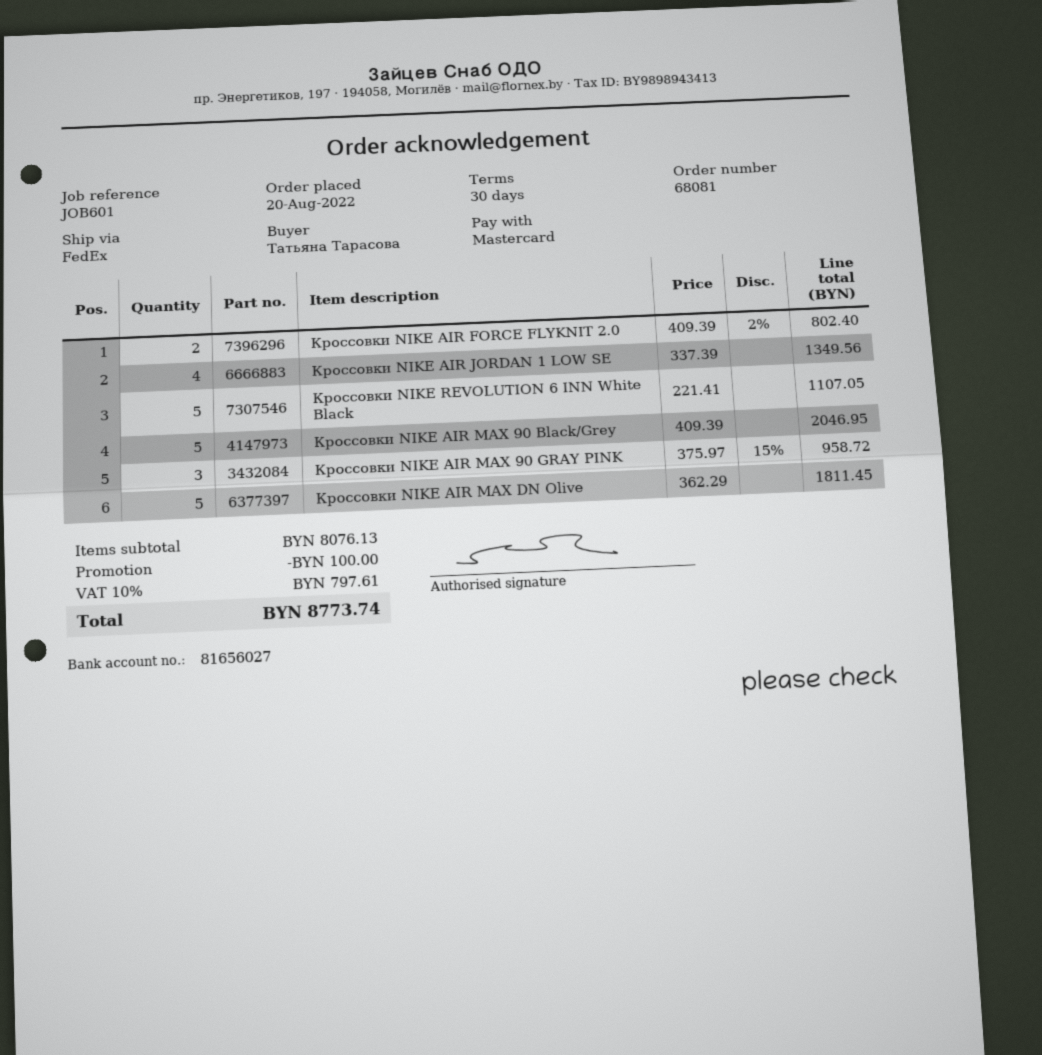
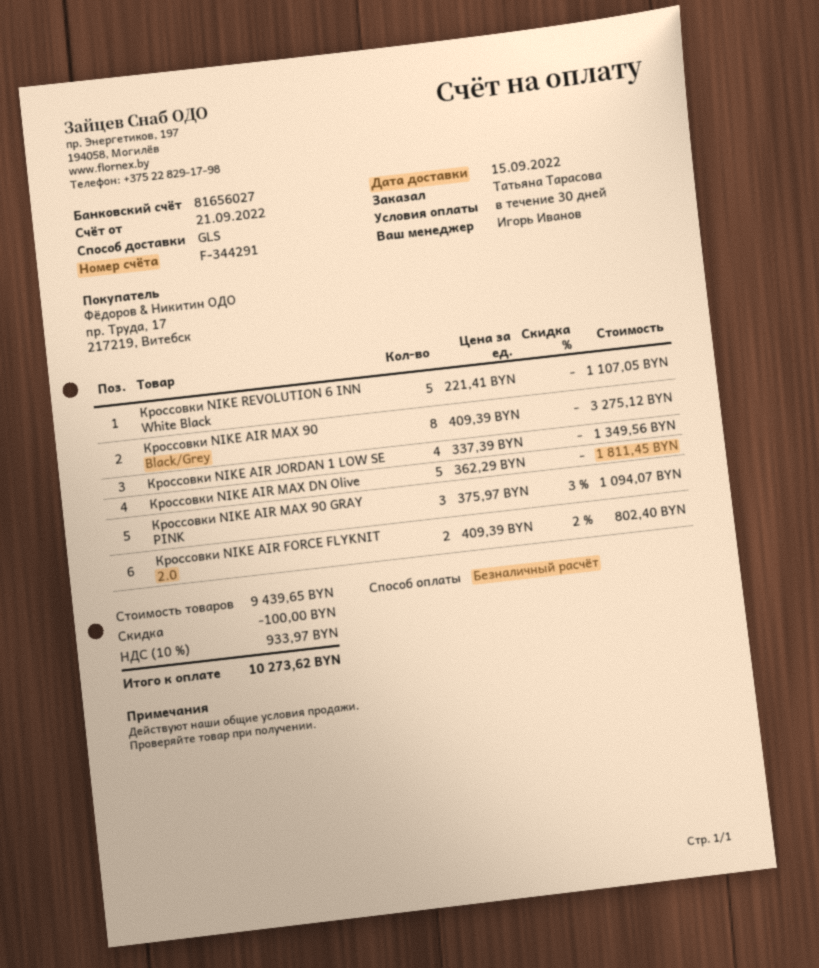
payment method: Mastercard -> bank transfer
shipping method: FedEx -> GLS
Кроссовки NIKE AIR MAX 90 Black/Grey: 5 x 409.39 = 2046.95 -> 8 x 409.39 = 3275.12
Кроссовки NIKE AIR MAX 90 GRAY PINK: 3 x 375.97 - 15% = 958.72 -> 3 x 375.97 - 3% = 1094.07
subtotal: 8076.13 -> 9439.65
tax: 10% = 797.61 -> 10% = 933.97
total: 8773.74 -> 10273.62

